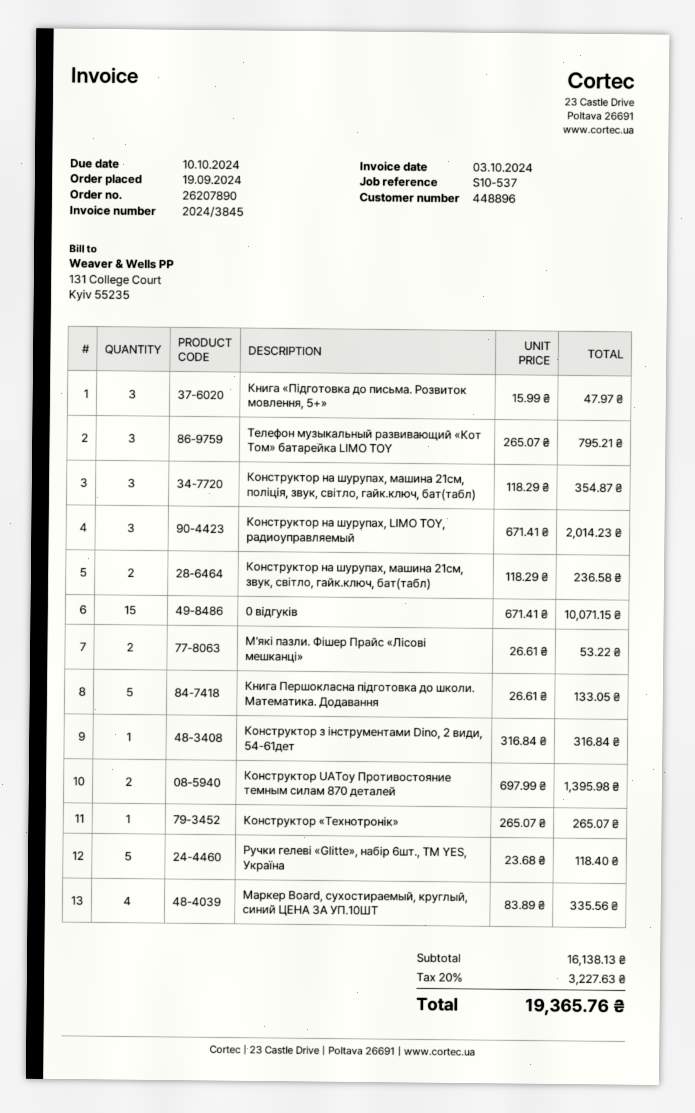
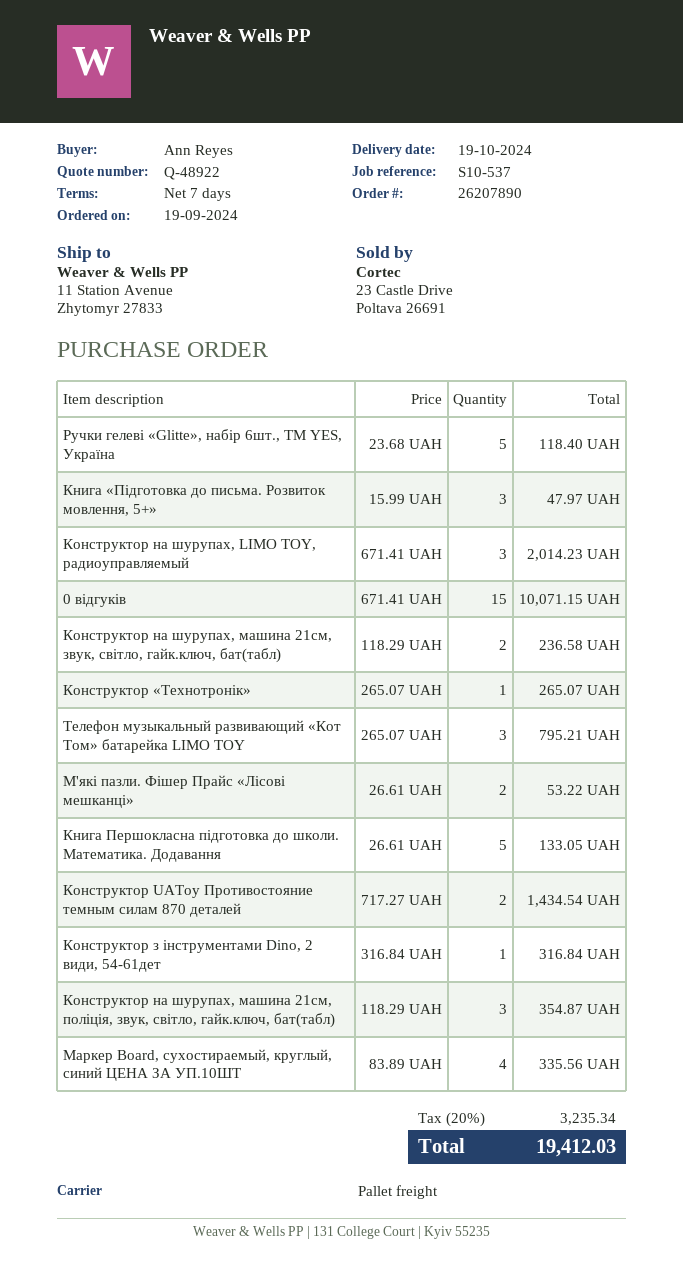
Конструктор UAToy Противостояние темным силам 870 деталей: 2 x 697.99 = 1395.98 -> 2 x 717.27 = 1434.54
tax: 20% = 3227.63 -> 20% = 3235.34
total: 19365.76 -> 19412.03

